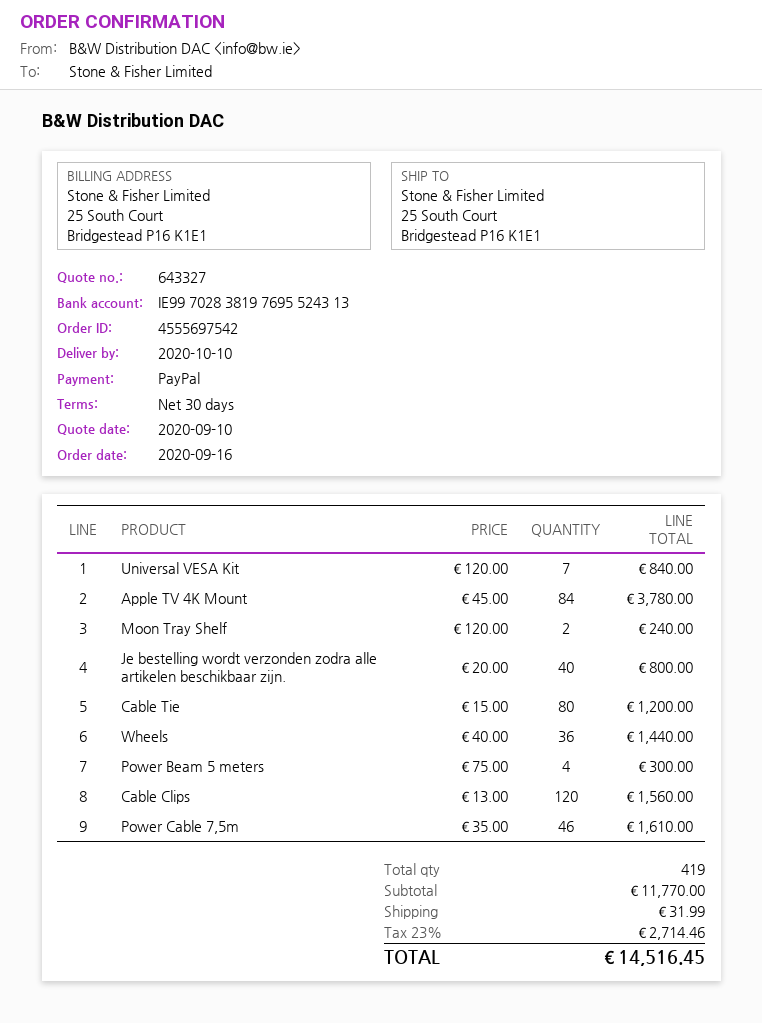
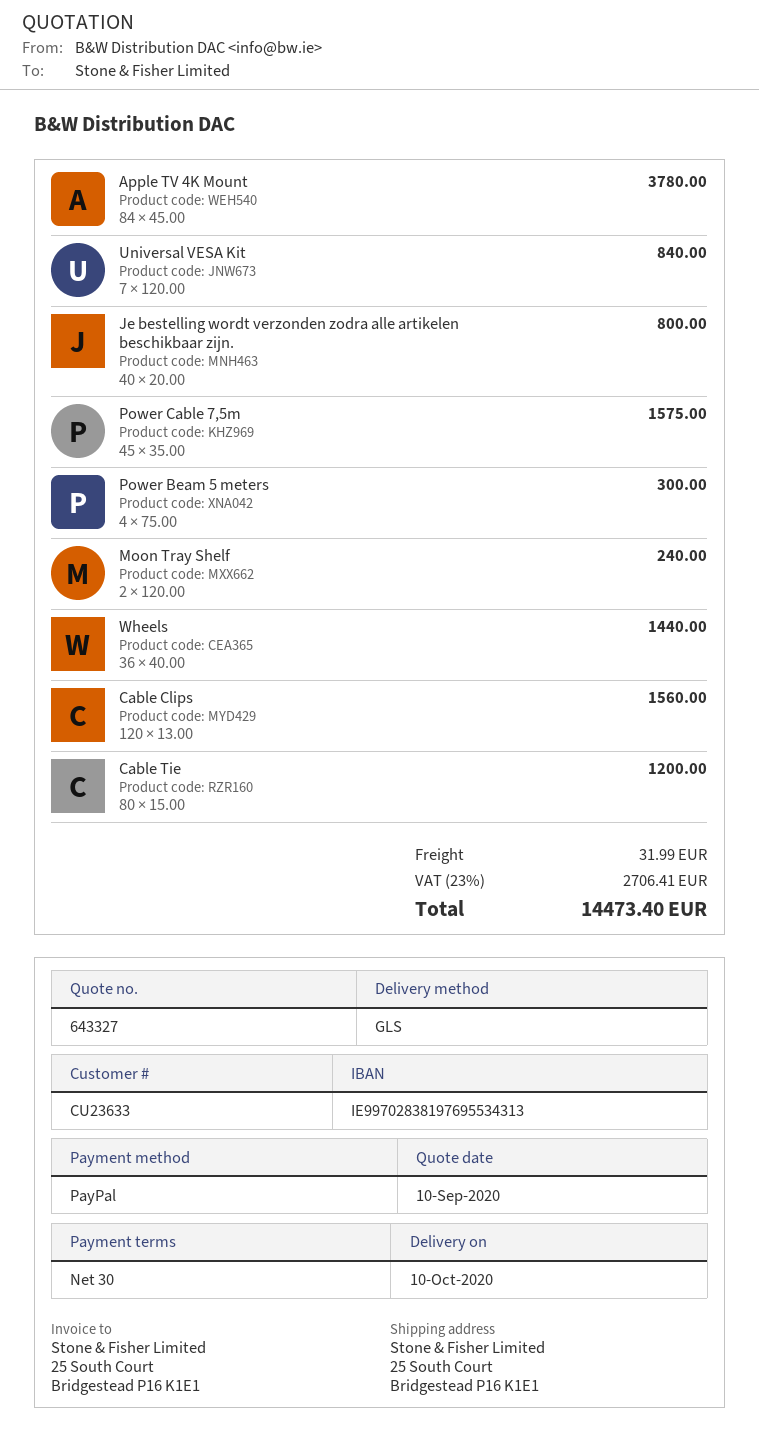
bank account: IE99702838197695524313 -> IE99702838197695534313
Power Cable 7,5m: 46 x 35.00 = 1610.00 -> 45 x 35.00 = 1575.00
tax: 23% = 2714.46 -> 23% = 2706.41
total: 14516.45 -> 14473.40

